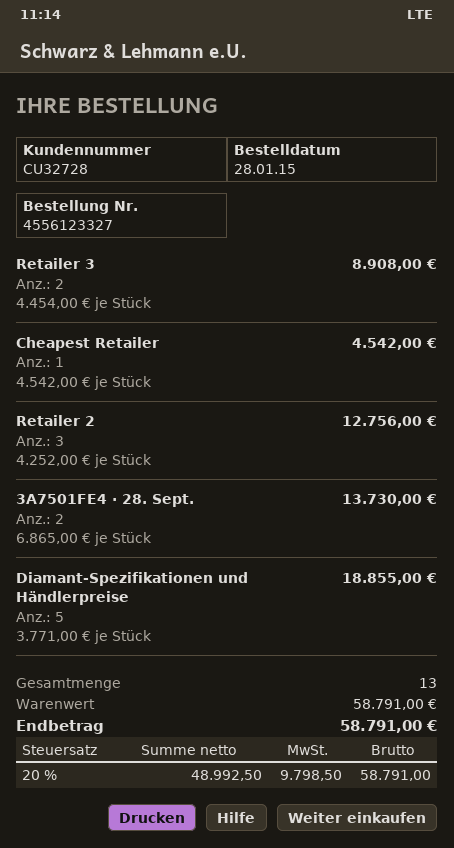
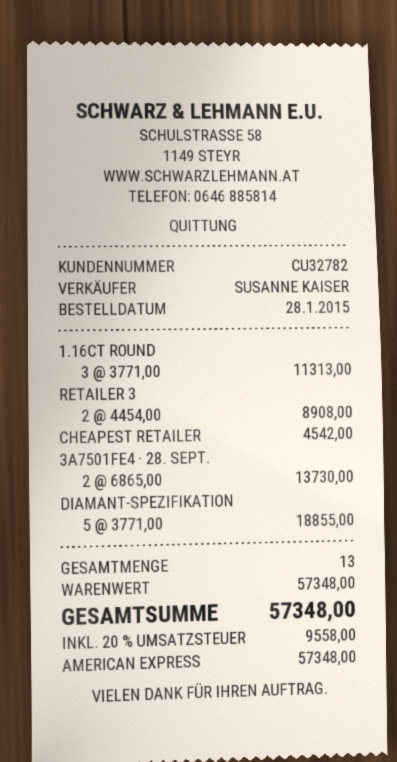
customer number: CU32728 -> CU32782
Retailer 2: 3 x 4252.00 = 12756.00 -> none
1.16CT ROUND: none -> 3 x 3771.00 = 11313.00
subtotal: 58791.00 -> 57348.00
tax: 20% = 9798.50 -> 20% = 9558.00
total: 58791.00 -> 57348.00

